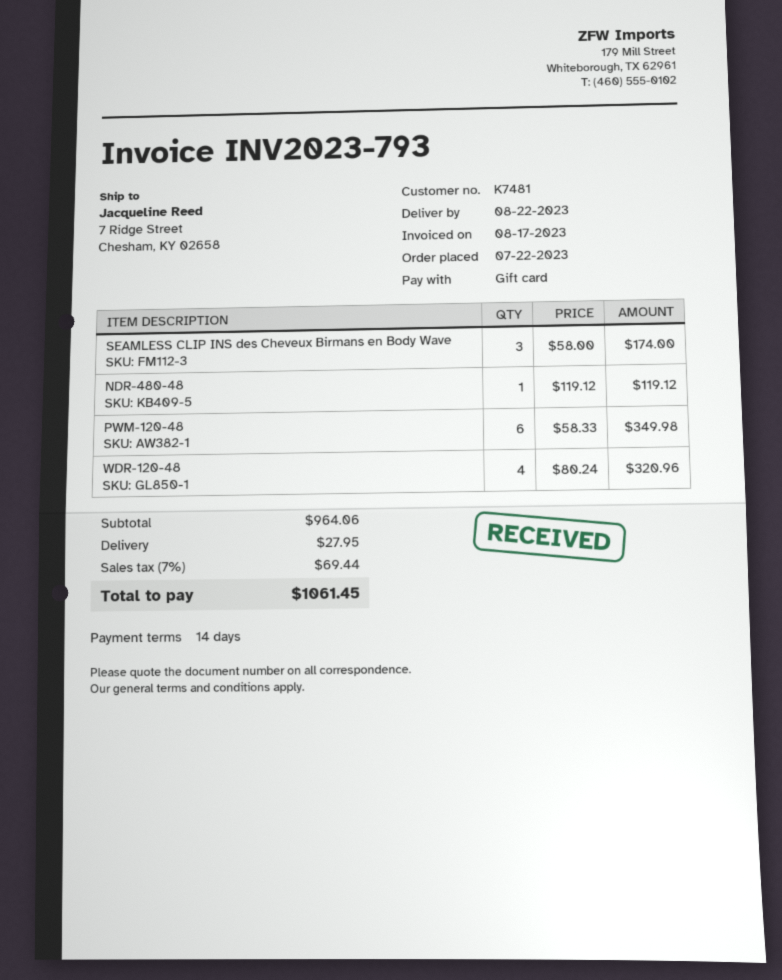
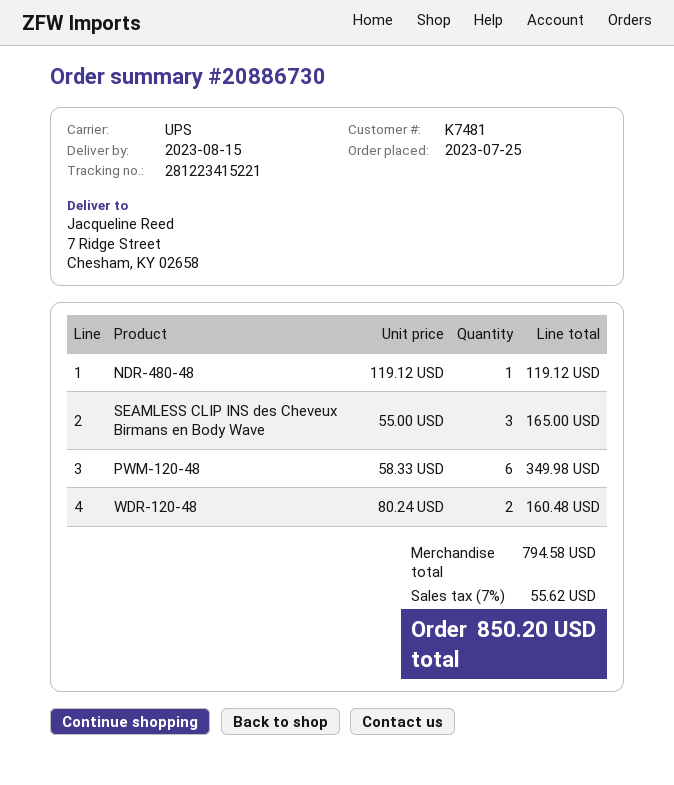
order date: 2023-07-22 -> 2023-07-25
delivery date: 2023-08-22 -> 2023-08-15
SEAMLESS CLIP INS des Cheveux Birmans en Body Wave: 3 x 58.00 = 174.00 -> 3 x 55.00 = 165.00
WDR-120-48: 4 x 80.24 = 320.96 -> 2 x 80.24 = 160.48
subtotal: 964.06 -> 794.58
shipping: 27.95 -> none
tax: 7% = 69.44 -> 7% = 55.62
total: 1061.45 -> 850.20

